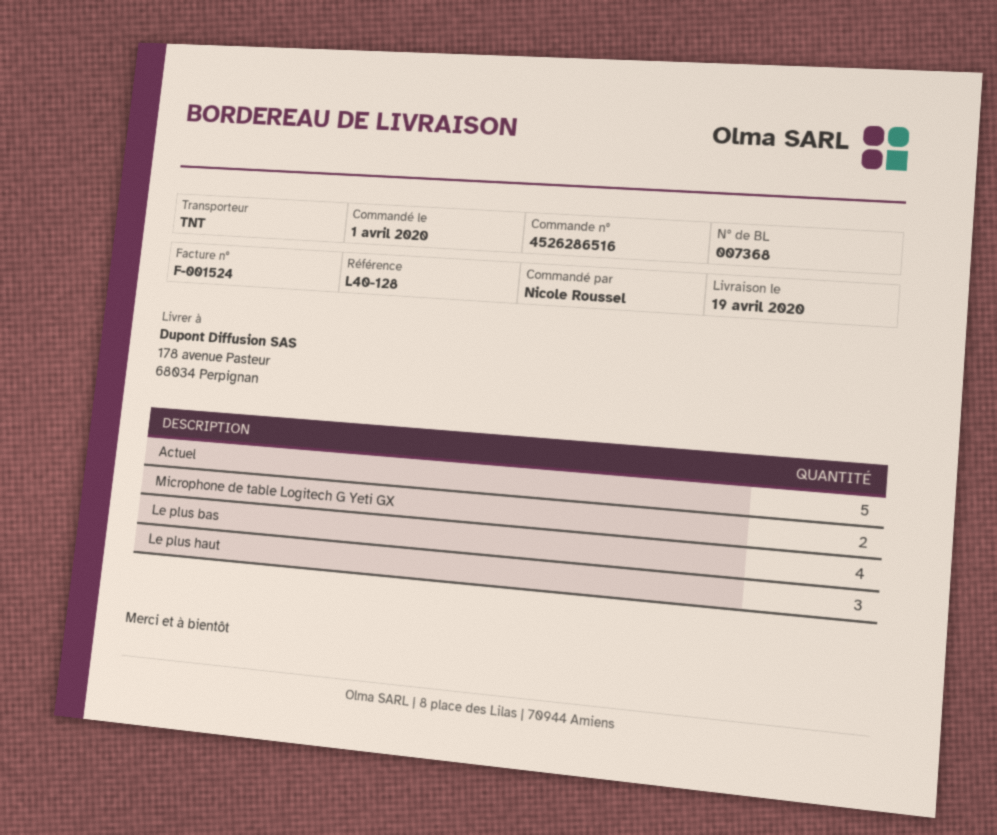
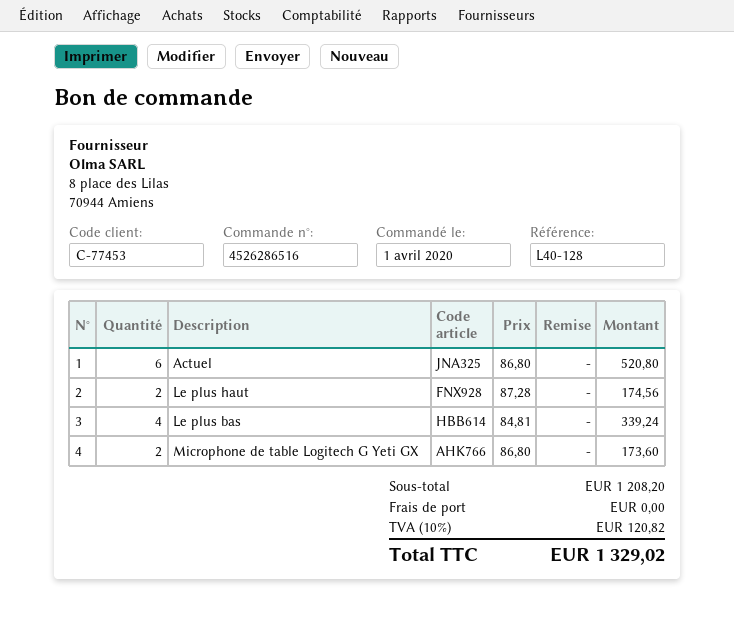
Actuel: 5 -> 6
Le plus haut: 3 -> 2

